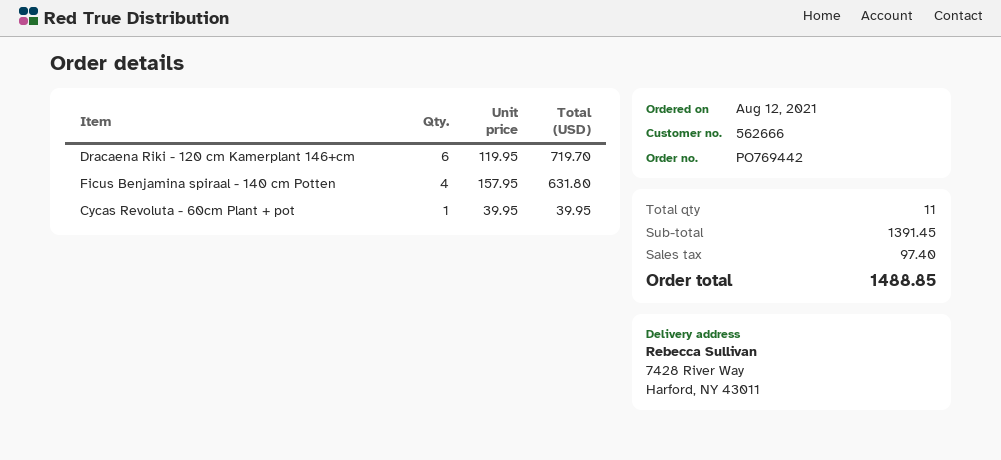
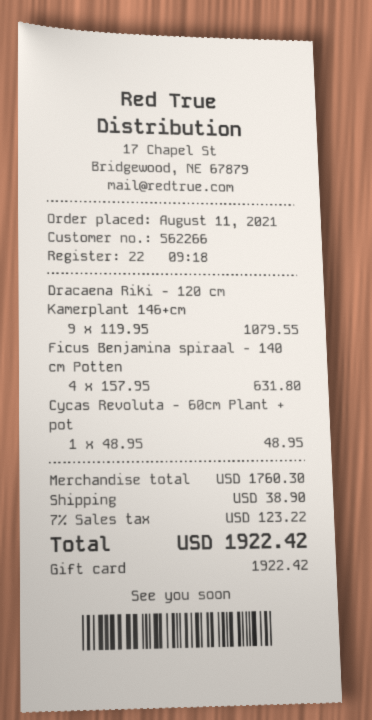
order date: 2021-08-12 -> 2021-08-11
customer number: 562666 -> 562266
Dracaena Riki - 120 cm Kamerplant 146+cm: 6 x 119.95 = 719.70 -> 9 x 119.95 = 1079.55
Cycas Revoluta - 60cm Plant + pot: 1 x 39.95 = 39.95 -> 1 x 48.95 = 48.95
subtotal: 1391.45 -> 1760.30
shipping: none -> 38.90
tax: 97.40 -> 123.22
total: 1488.85 -> 1922.42

